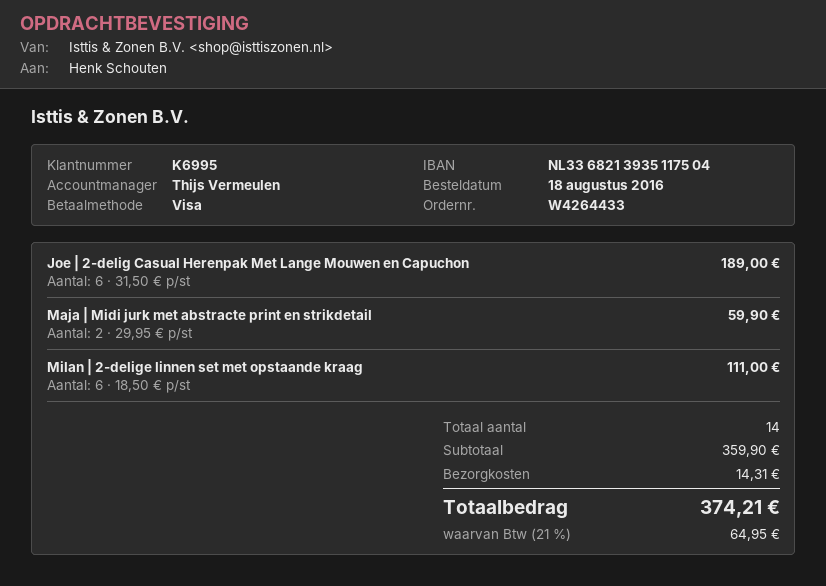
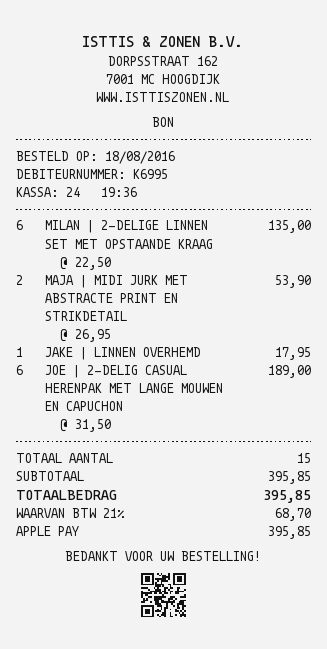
payment method: Visa -> Apple Pay
Maja | Midi jurk met abstracte print en strikdetail: 2 x 29.95 = 59.90 -> 2 x 26.95 = 53.90
Milan | 2-delige linnen set met opstaande kraag: 6 x 18.50 = 111.00 -> 6 x 22.50 = 135.00
JAKE | LINNEN OVERHEMD: none -> 1 x 17.95 = 17.95
total quantity: 14 -> 15
subtotal: 359.90 -> 395.85
shipping: 14.31 -> none
tax: 21% = 64.95 -> 21% = 68.70
total: 374.21 -> 395.85

